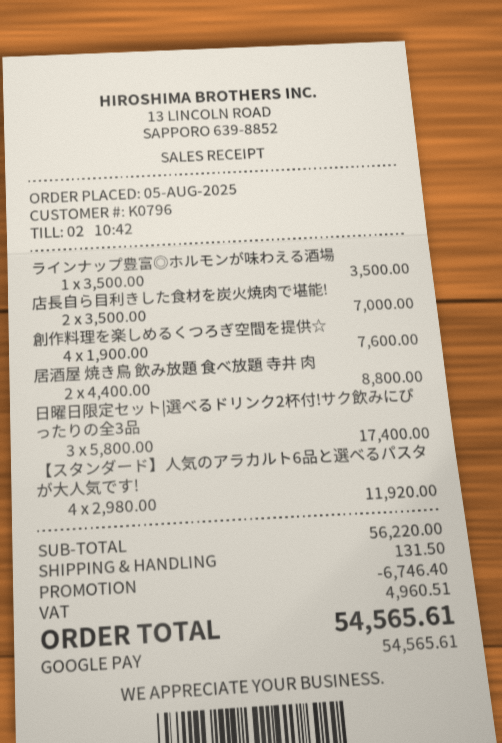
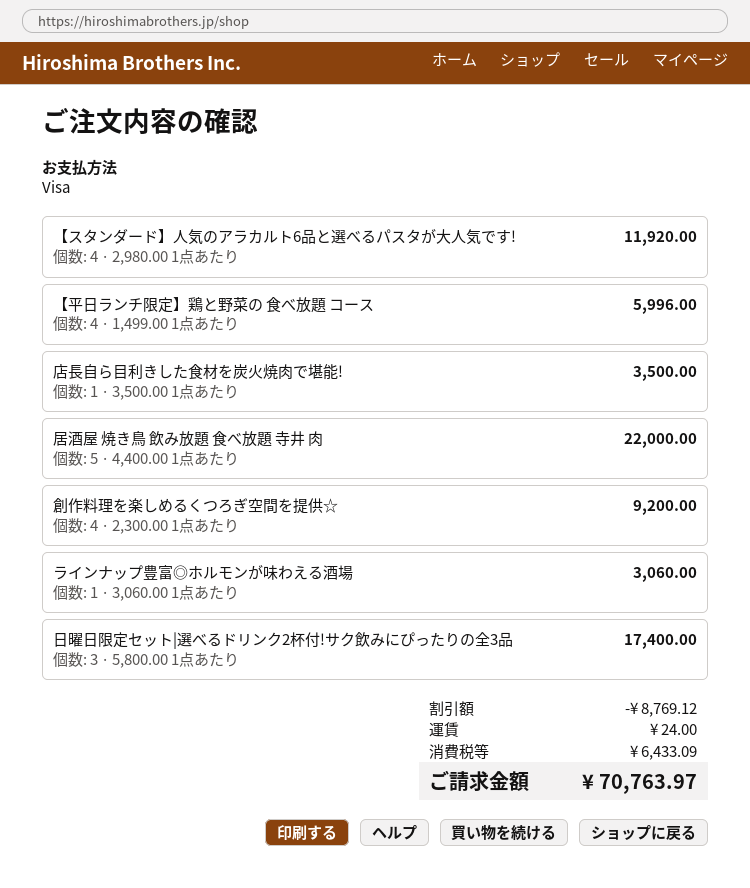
payment method: Google Pay -> Visa
ラインナップ豊富◎ホルモンが味わえる酒場: 1 x 3500.00 = 3500.00 -> 1 x 3060.00 = 3060.00
店長自ら目利きした食材を炭火焼肉で堪能!: 2 x 3500.00 = 7000.00 -> 1 x 3500.00 = 3500.00
創作料理を楽しめるくつろぎ空間を提供☆: 4 x 1900.00 = 7600.00 -> 4 x 2300.00 = 9200.00
居酒屋 焼き鳥 飲み放題 食べ放題 寺井 肉: 2 x 4400.00 = 8800.00 -> 5 x 4400.00 = 22000.00
【平日ランチ限定】鶏と野菜の 食べ放題 コース: none -> 4 x 1499.00 = 5996.00
discount: 6746.40 -> 8769.12
shipping: 131.50 -> 24.00
tax: 4960.51 -> 6433.09
total: 54565.61 -> 70763.97

